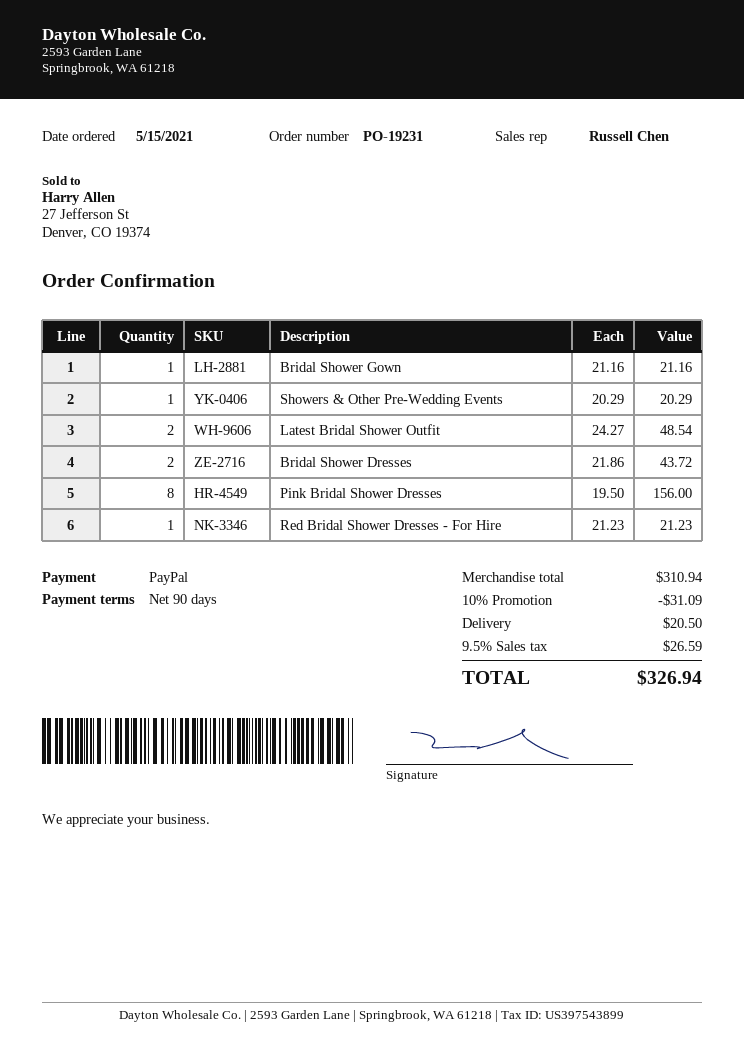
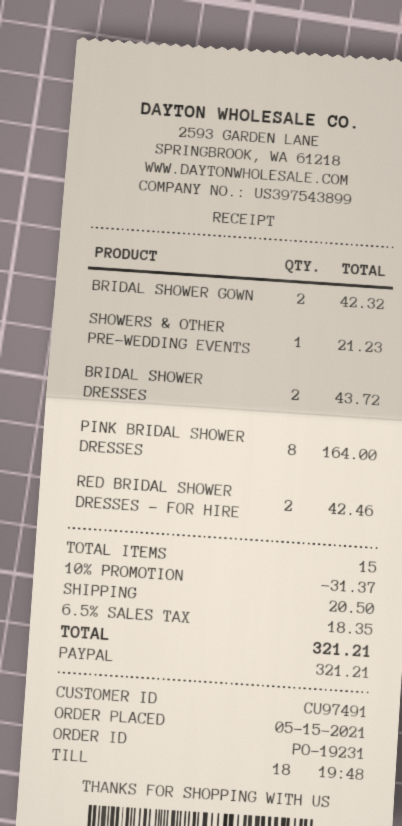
Bridal Shower Gown: 1 for 21.16 -> 2 for 42.32
Showers & Other Pre-Wedding Events: 1 for 20.29 -> 1 for 21.23
Latest Bridal Shower Outfit: 2 for 48.54 -> none
Pink Bridal Shower Dresses: 8 for 156.00 -> 8 for 164.00
Red Bridal Shower Dresses - For Hire: 1 for 21.23 -> 2 for 42.46
discount: 10% = 31.09 -> 10% = 31.37
tax: 9.5% = 26.59 -> 6.5% = 18.35
total: 326.94 -> 321.21

